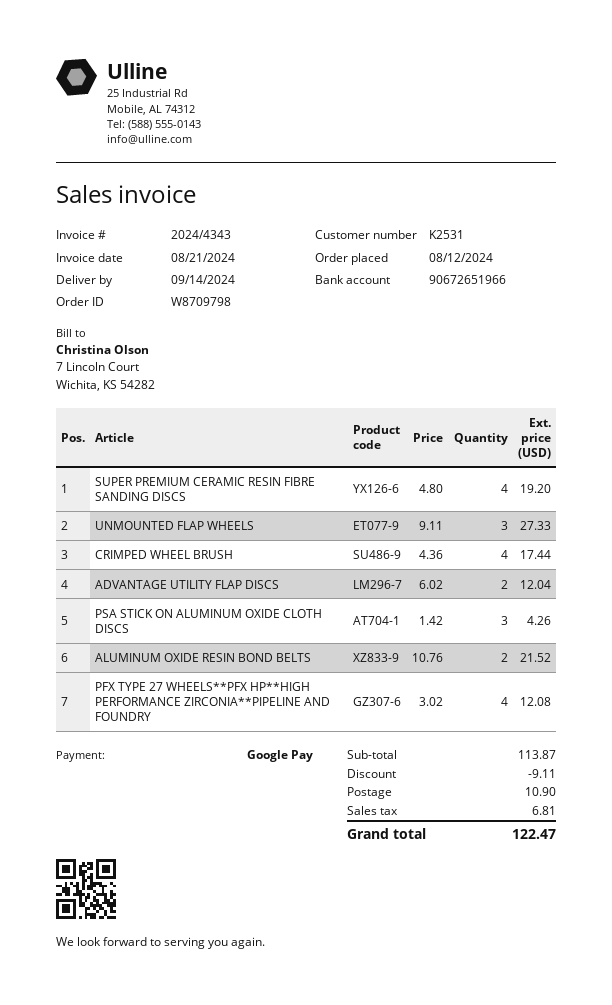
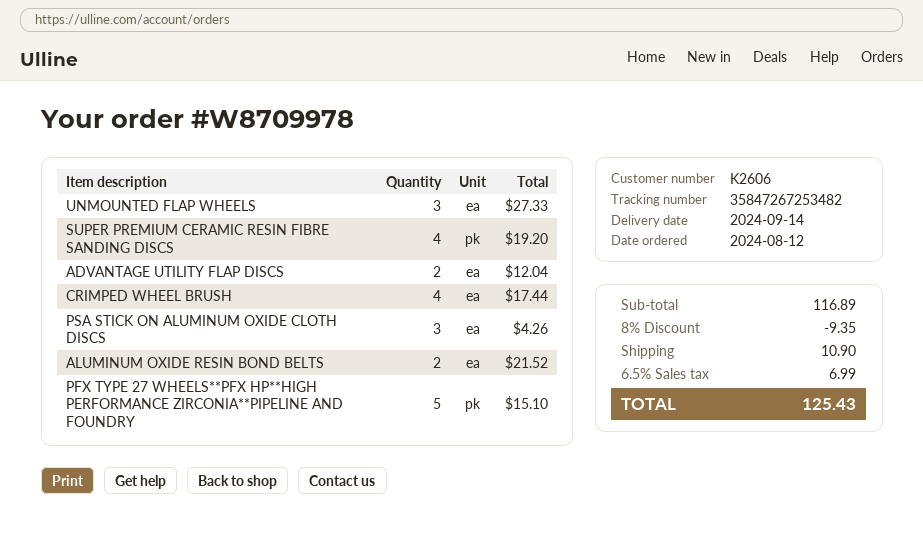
order number: W8709798 -> W8709978
customer number: K2531 -> K2606
PFX TYPE 27 WHEELS**PFX HP**HIGH PERFORMANCE ZIRCONIA**PIPELINE AND FOUNDRY: 4 for 12.08 -> 5 for 15.10
subtotal: 113.87 -> 116.89
discount: 9.11 -> 9.35
tax: 6.81 -> 6.99
total: 122.47 -> 125.43

